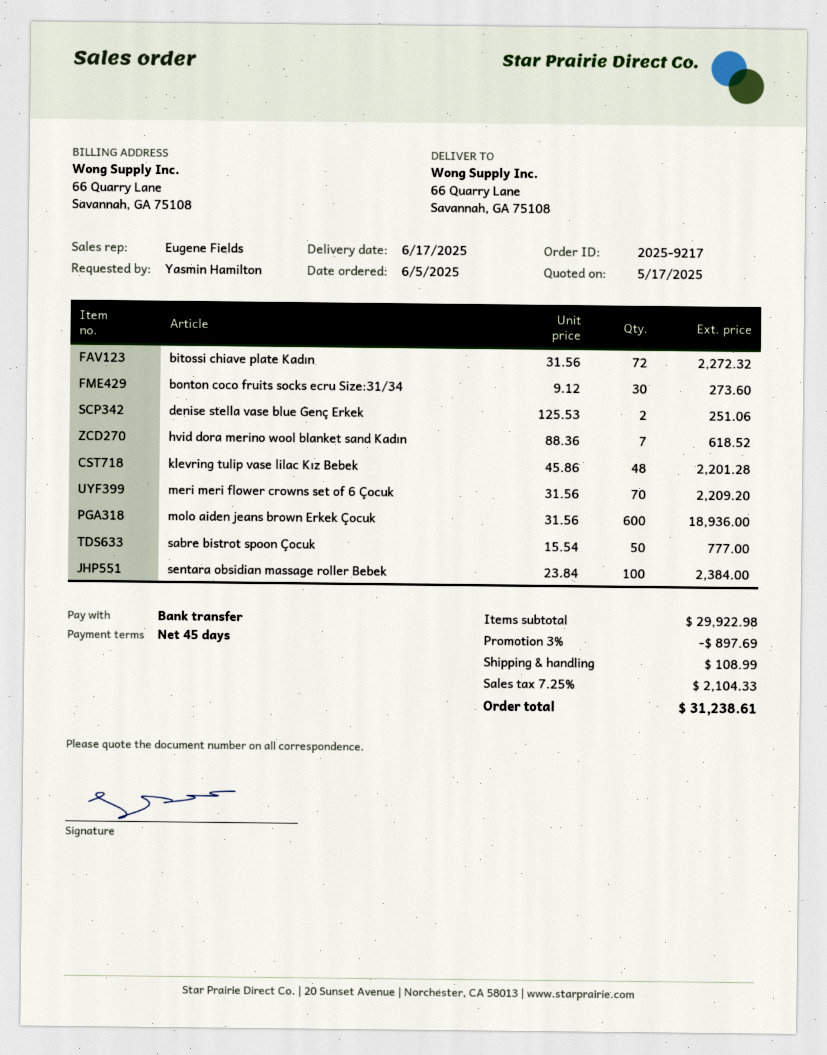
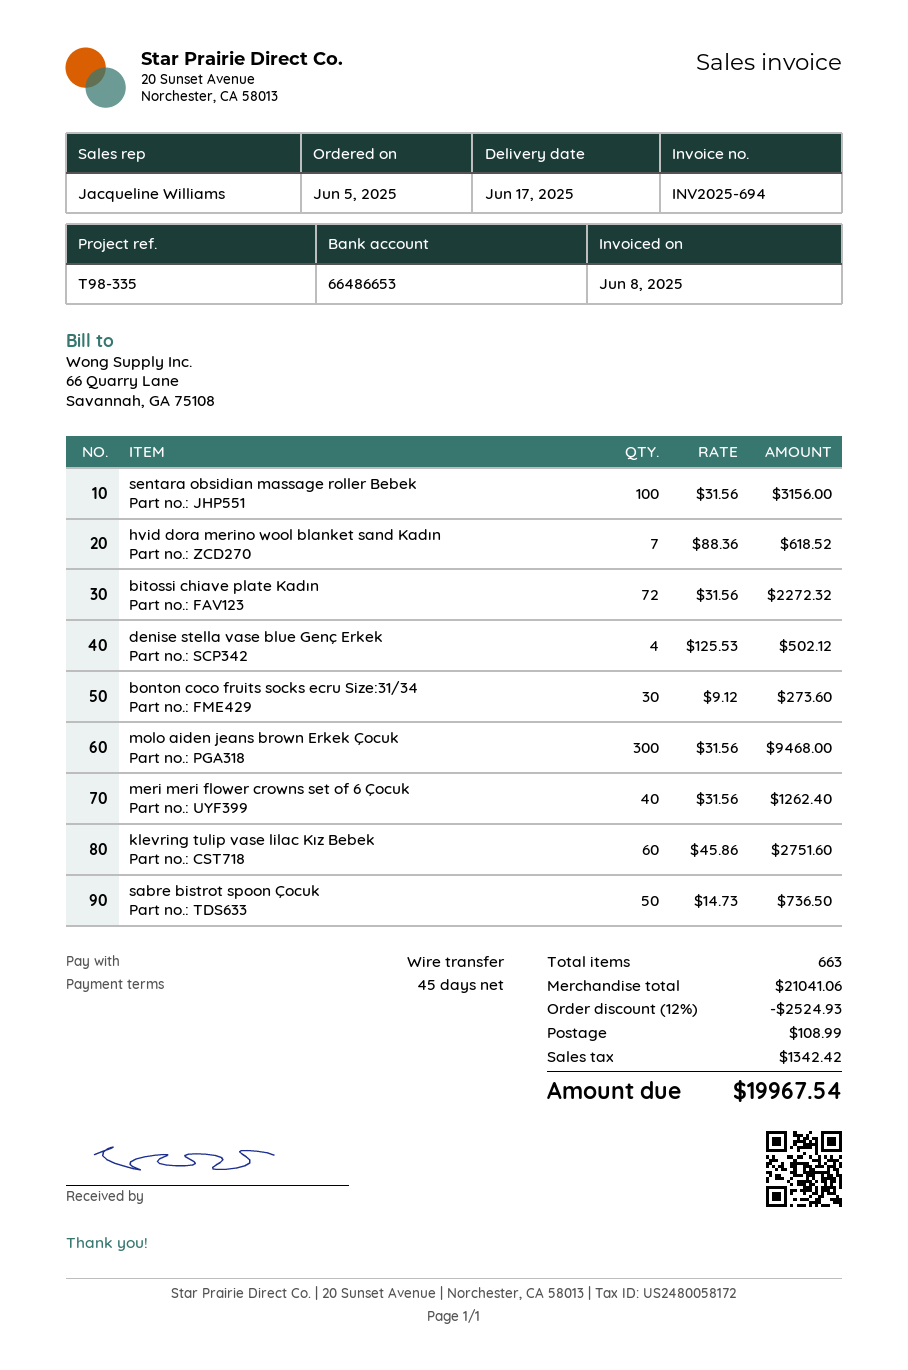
sales rep: Eugene Fields -> Jacqueline Williams
denise stella vase blue Genç Erkek: 2 x 125.53 = 251.06 -> 4 x 125.53 = 502.12
klevring tulip vase lilac Kız Bebek: 48 x 45.86 = 2201.28 -> 60 x 45.86 = 2751.60
meri meri flower crowns set of 6 Çocuk: 70 x 31.56 = 2209.20 -> 40 x 31.56 = 1262.40
molo aiden jeans brown Erkek Çocuk: 600 x 31.56 = 18936.00 -> 300 x 31.56 = 9468.00
sabre bistrot spoon Çocuk: 50 x 15.54 = 777.00 -> 50 x 14.73 = 736.50
sentara obsidian massage roller Bebek: 100 x 23.84 = 2384.00 -> 100 x 31.56 = 3156.00
subtotal: 29922.98 -> 21041.06
discount: 3% = 897.69 -> 12% = 2524.93
tax: 2104.33 -> 1342.42
total: 31238.61 -> 19967.54

